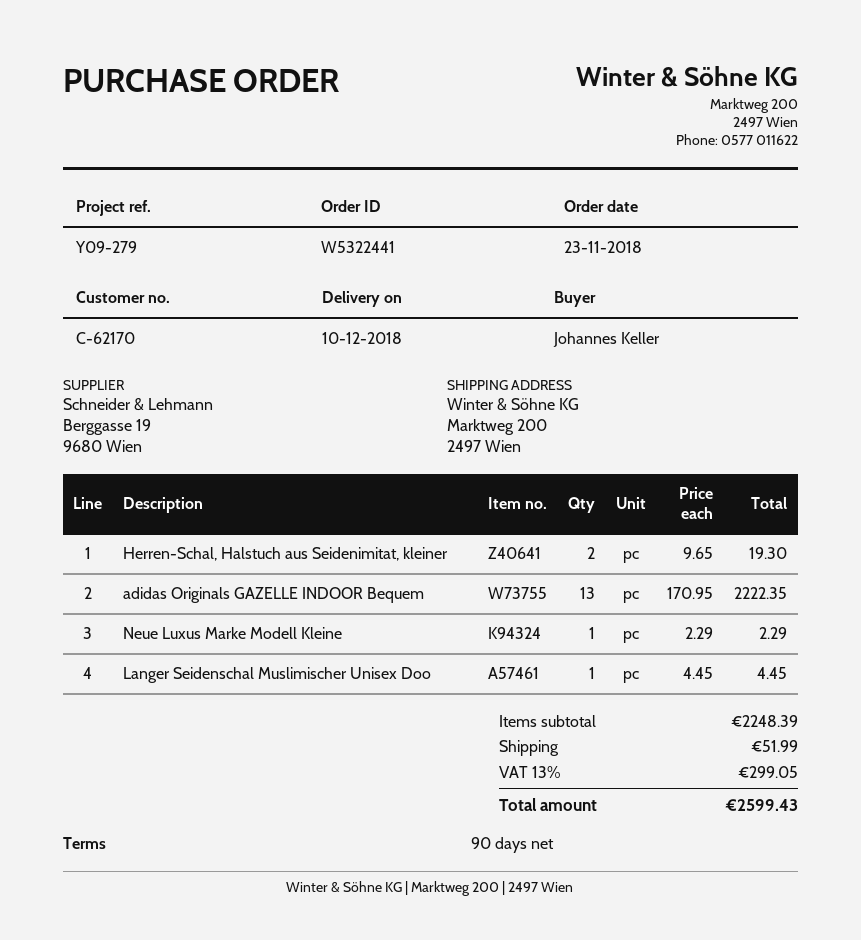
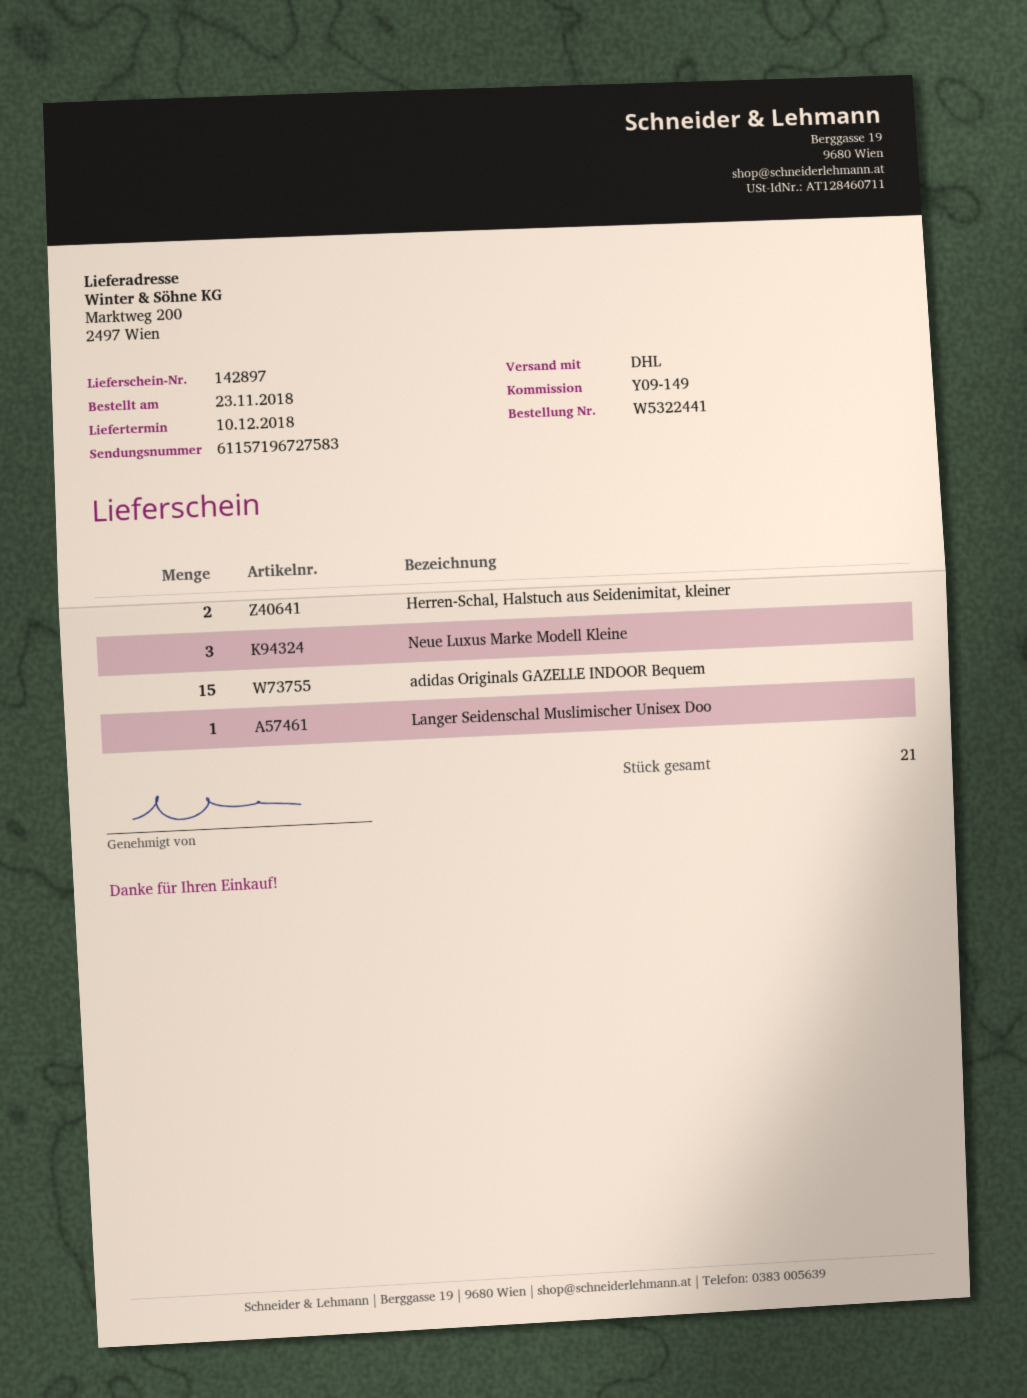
reference: Y09-279 -> Y09-149
adidas Originals GAZELLE INDOOR Bequem: 13 -> 15
Neue Luxus Marke Modell Kleine: 1 -> 3

